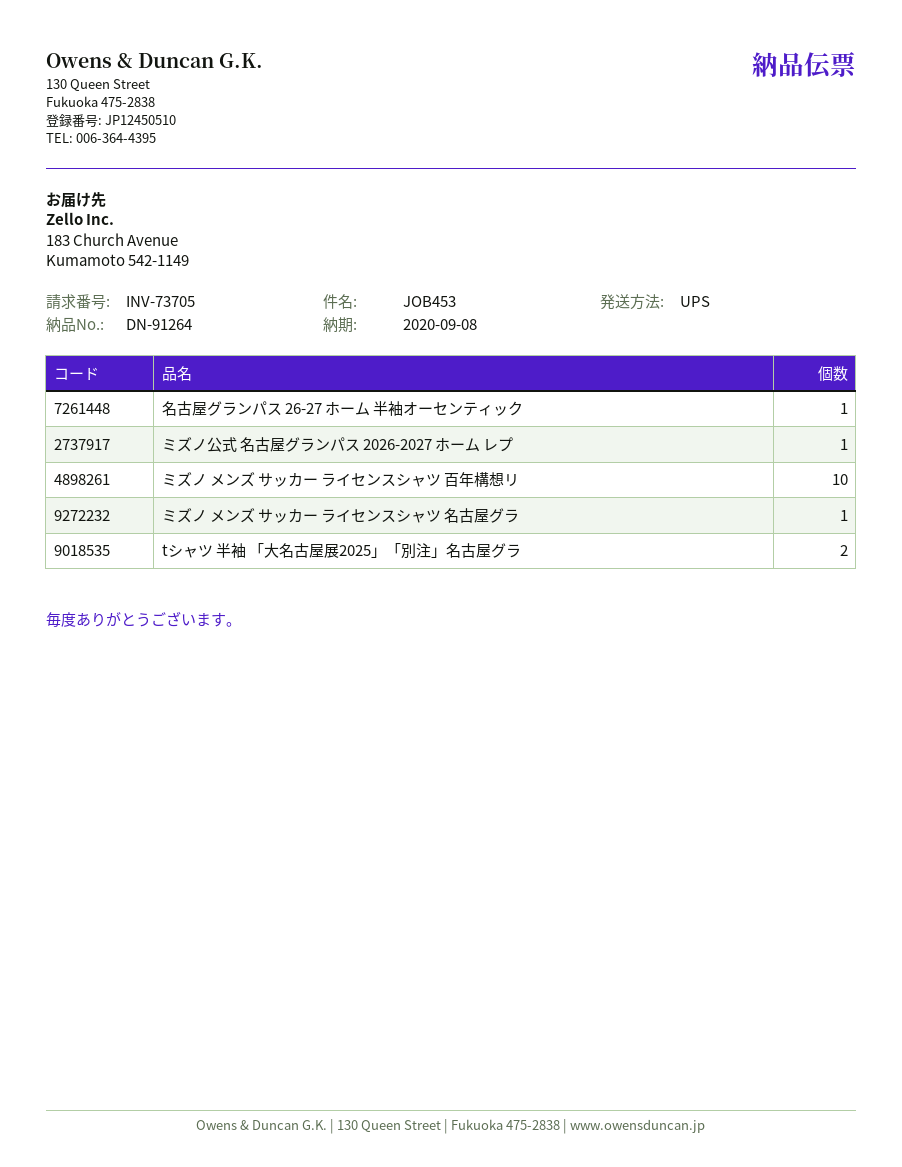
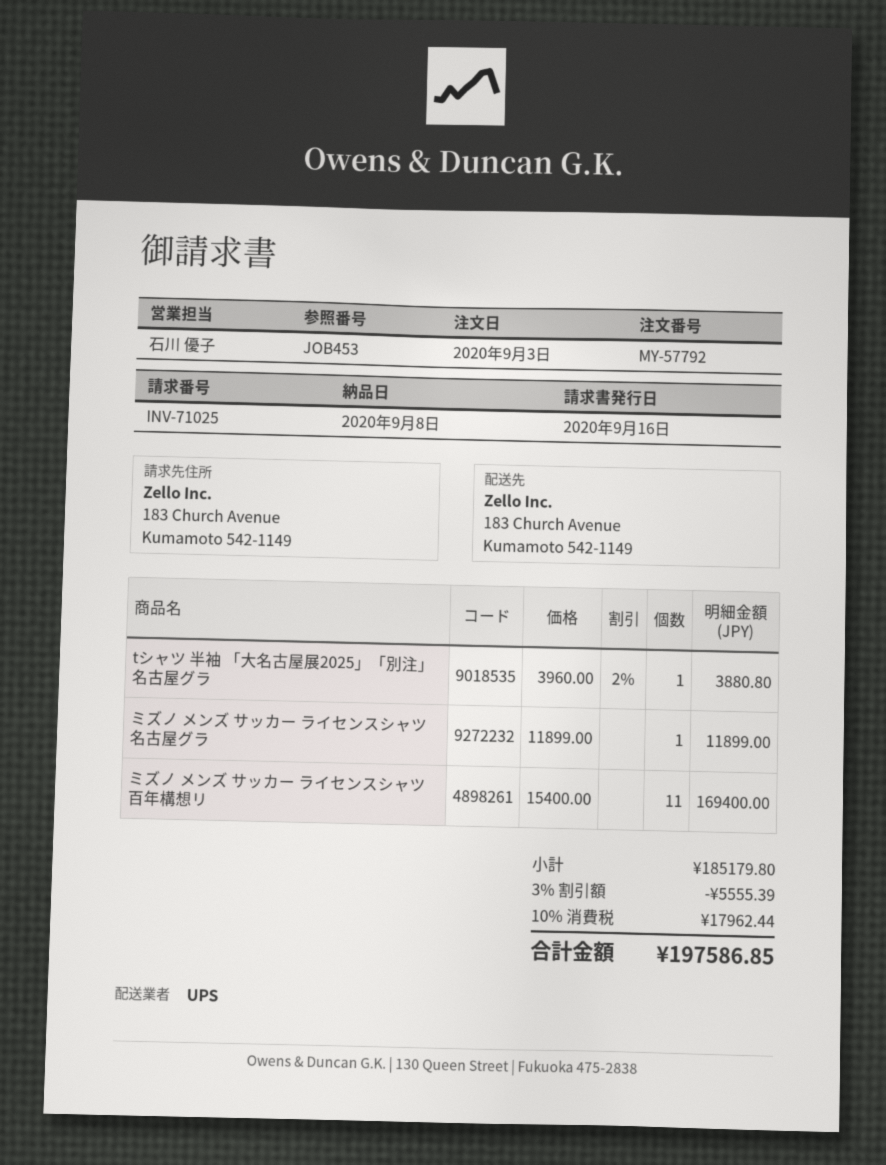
invoice number: INV-73705 -> INV-71025
名古屋グランパス 26-27 ホーム 半袖オーセンティック: 1 -> none
ミズノ公式 名古屋グランパス 2026-2027 ホーム レプ: 1 -> none
ミズノ メンズ サッカー ライセンスシャツ 百年構想リ: 10 -> 11
tシャツ 半袖 「大名古屋展2025」「別注」名古屋グラ: 2 -> 1

